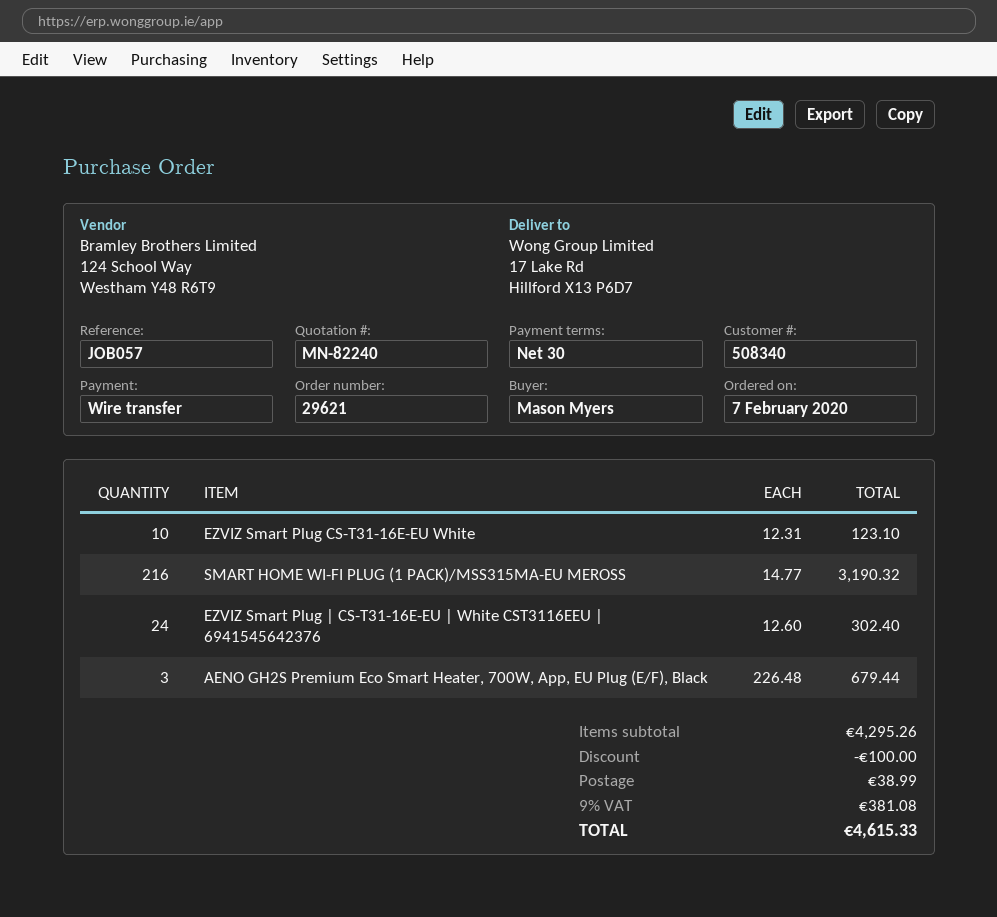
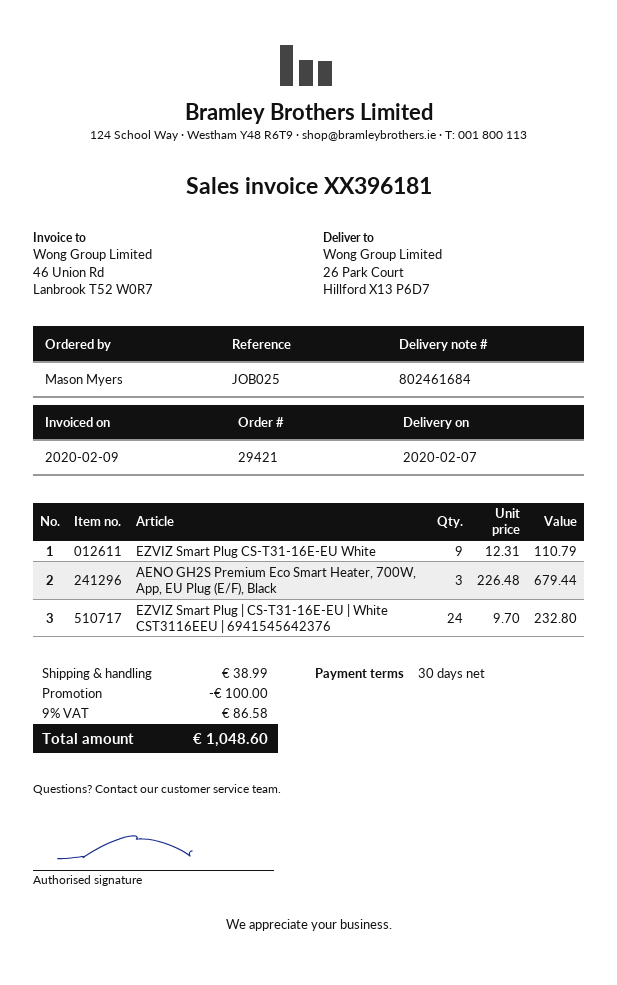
order number: 29621 -> 29421
reference: JOB057 -> JOB025
ship to: 17 Lake Rd, Hillford X13 P6D7 -> 26 Park Court, Hillford X13 P6D7
EZVIZ Smart Plug CS-T31-16E-EU White: 10 x 12.31 = 123.10 -> 9 x 12.31 = 110.79
SMART HOME WI-FI PLUG (1 PACK)/MSS315MA-EU MEROSS: 216 x 14.77 = 3190.32 -> none
EZVIZ Smart Plug | CS-T31-16E-EU | White CST3116EEU | 6941545642376: 24 x 12.60 = 302.40 -> 24 x 9.70 = 232.80
tax: 9% = 381.08 -> 9% = 86.58
total: 4615.33 -> 1048.60

